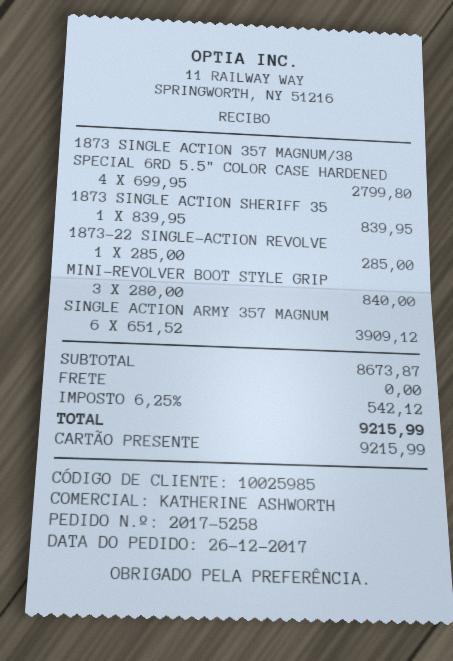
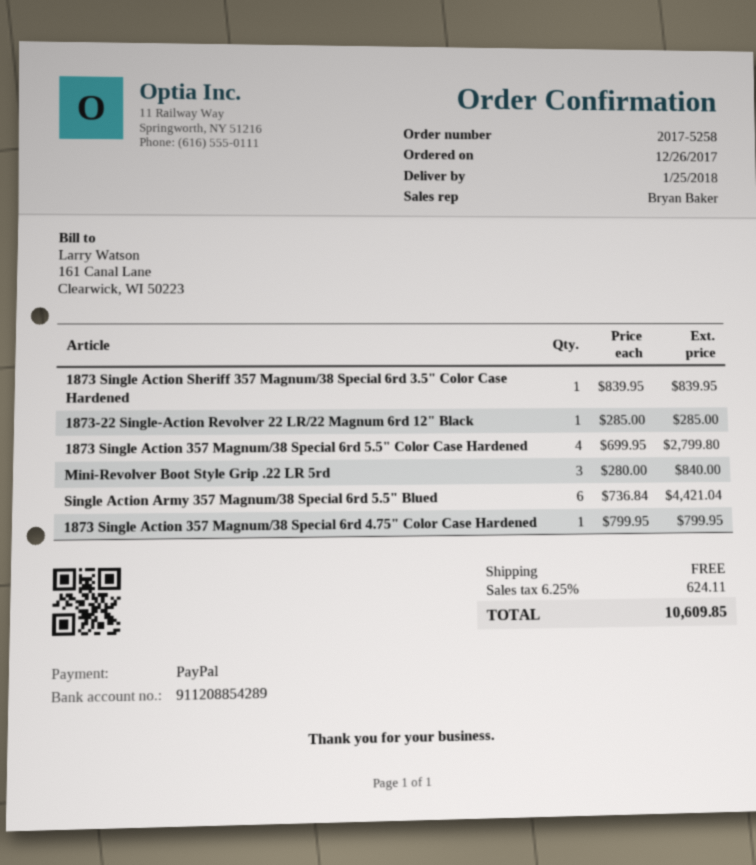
sales rep: KATHERINE ASHWORTH -> Bryan Baker
payment method: gift card -> PayPal
SINGLE ACTION ARMY 357 MAGNUM: 6 x 651.52 = 3909.12 -> 6 x 736.84 = 4421.04
1873 Single Action 357 Magnum/38 Special 6rd 4.75" Color Case Hardened: none -> 1 x 799.95 = 799.95
tax: 6.25% = 542.12 -> 6.25% = 624.11
total: 9215.99 -> 10609.85

